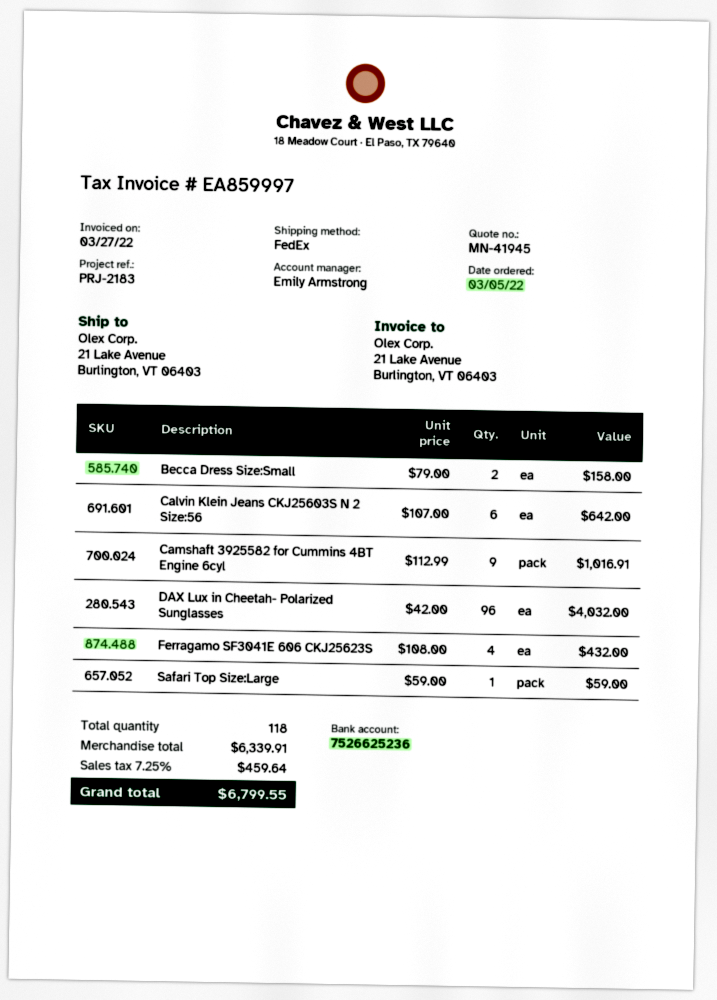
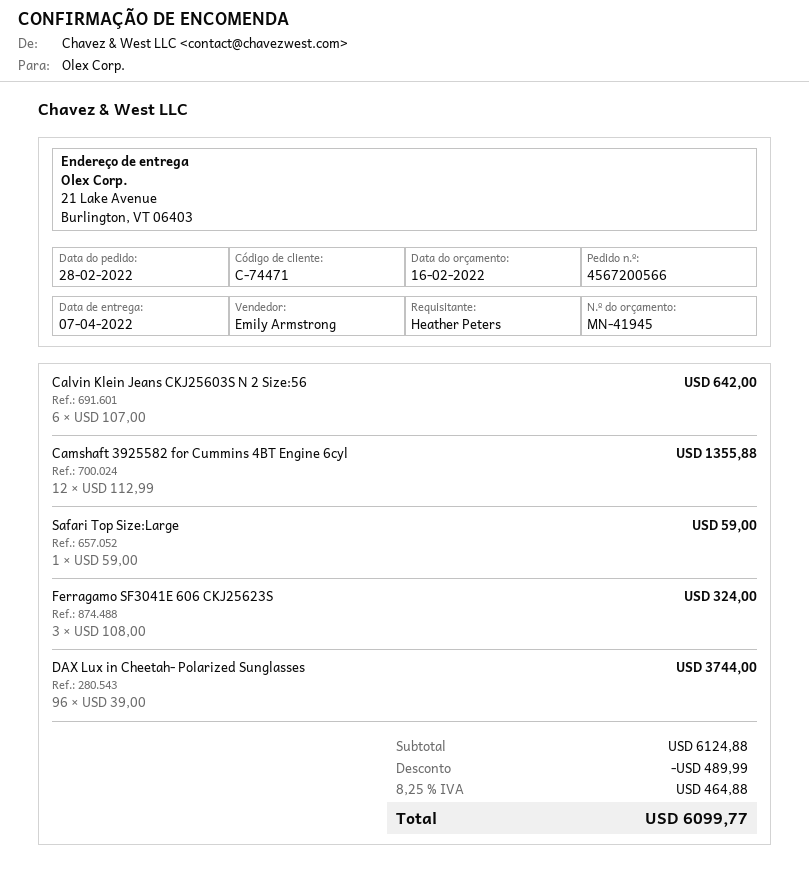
order date: 2022-03-05 -> 2022-02-28
Becca Dress Size:Small: 2 x 79.00 = 158.00 -> none
Camshaft 3925582 for Cummins 4BT Engine 6cyl: 9 x 112.99 = 1016.91 -> 12 x 112.99 = 1355.88
DAX Lux in Cheetah- Polarized Sunglasses: 96 x 42.00 = 4032.00 -> 96 x 39.00 = 3744.00
Ferragamo SF3041E 606 CKJ25623S: 4 x 108.00 = 432.00 -> 3 x 108.00 = 324.00
subtotal: 6339.91 -> 6124.88
discount: none -> 489.99
tax: 7.25% = 459.64 -> 8.25% = 464.88
total: 6799.55 -> 6099.77

